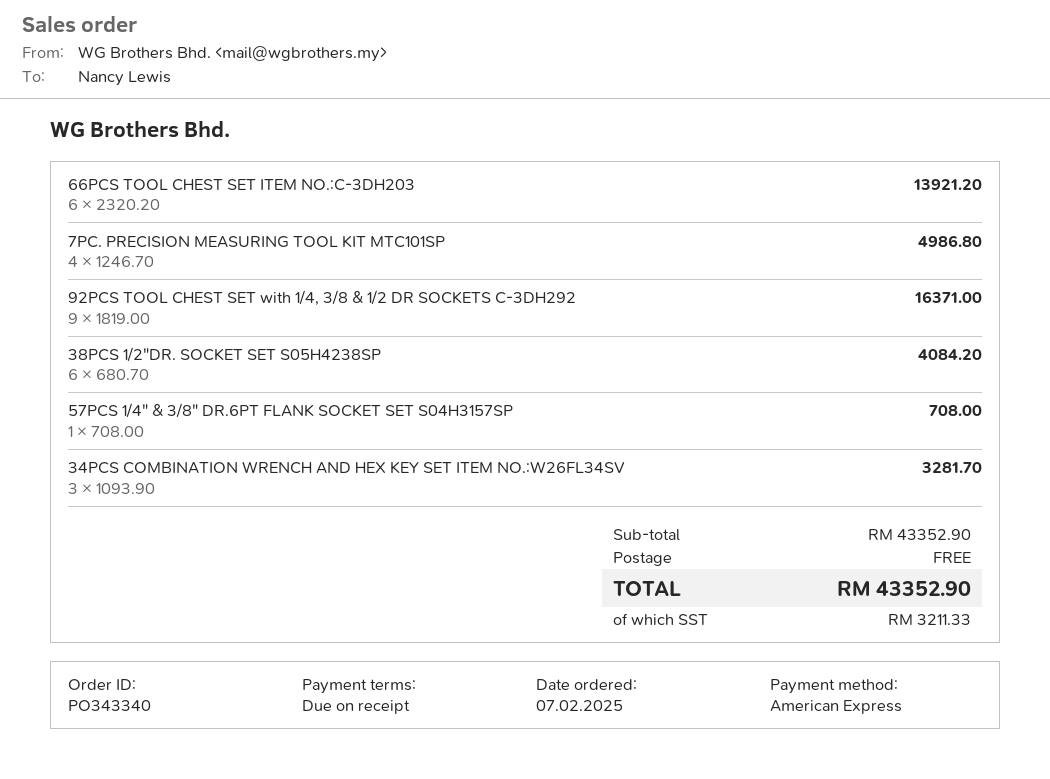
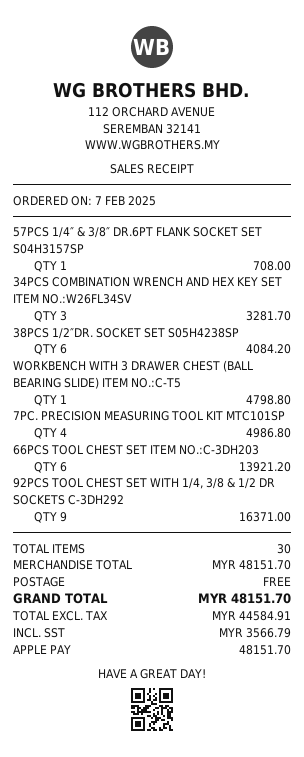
payment method: American Express -> Apple Pay
WORKBENCH WITH 3 DRAWER CHEST (BALL BEARING SLIDE) ITEM NO.:C-T5: none -> 1 for 4798.80
subtotal: 43352.90 -> 48151.70
tax: 3211.33 -> 3566.79
total: 43352.90 -> 48151.70

